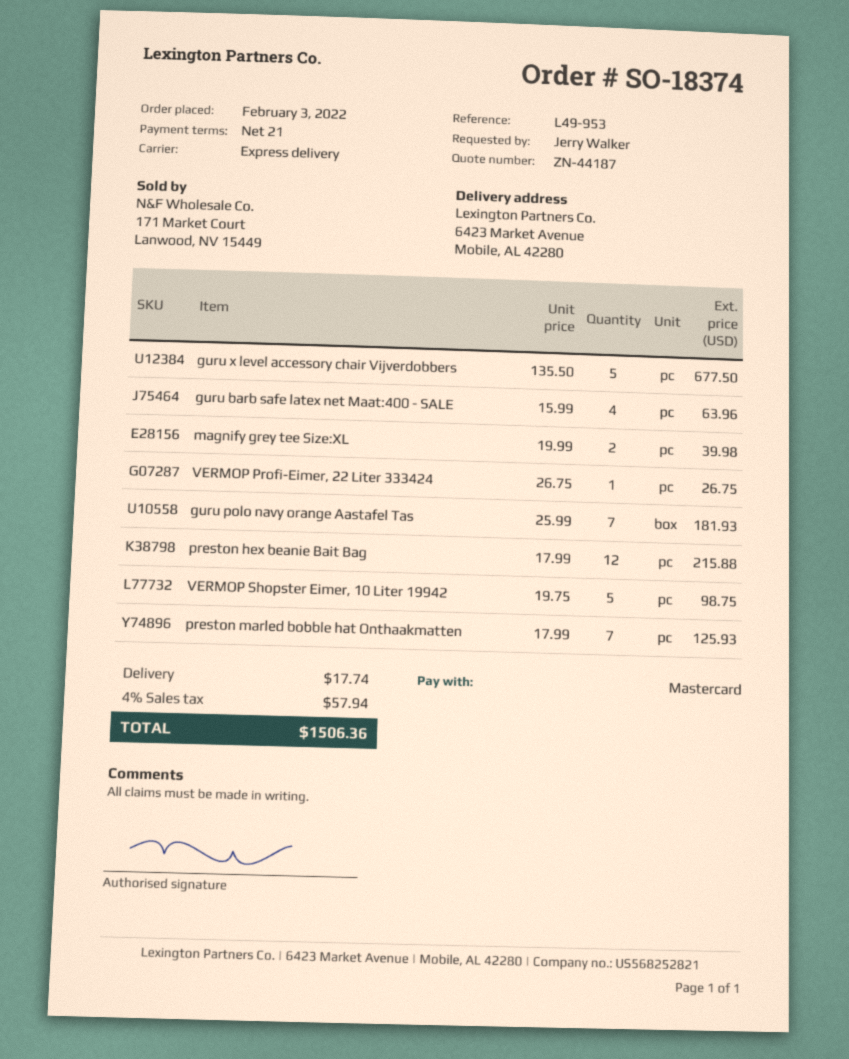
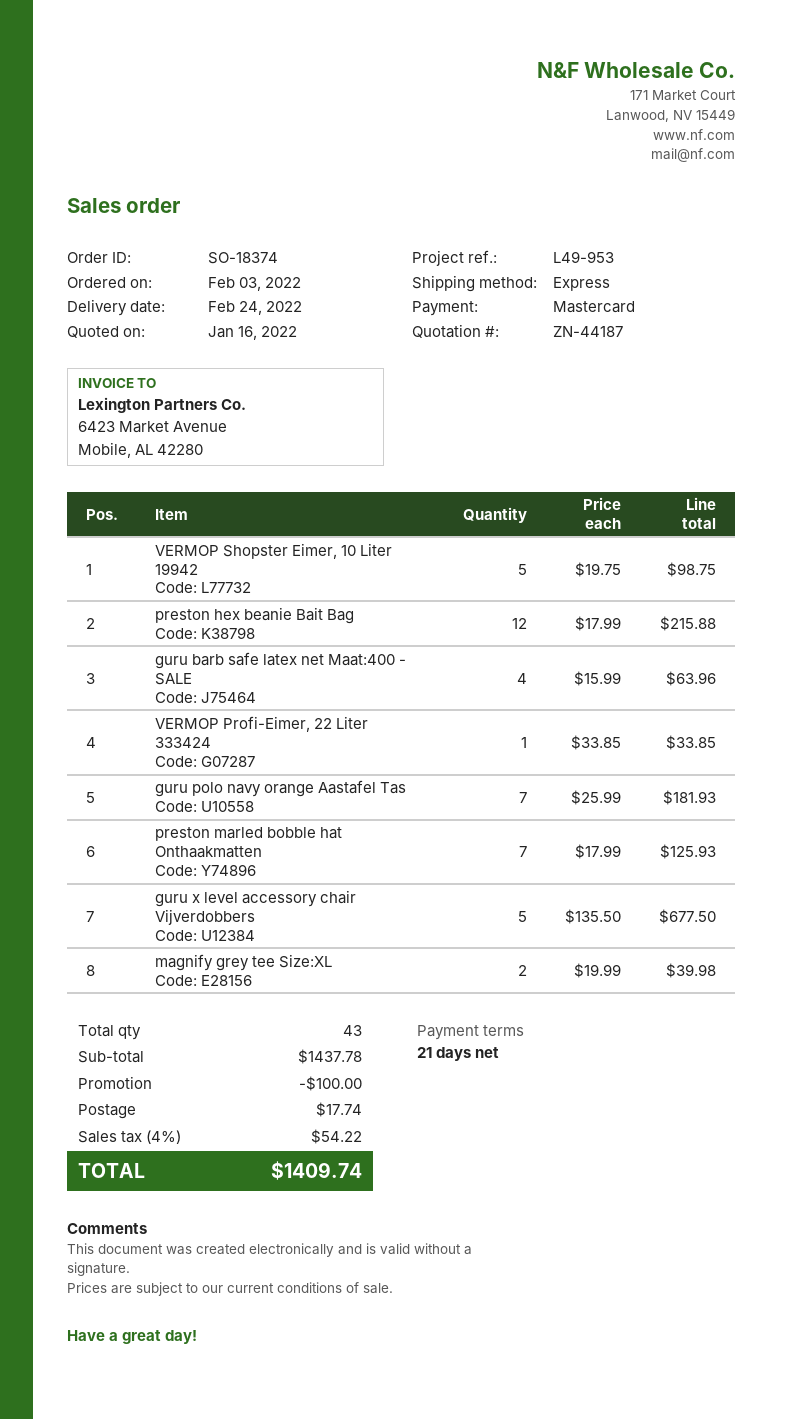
VERMOP Profi-Eimer, 22 Liter 333424: 1 x 26.75 = 26.75 -> 1 x 33.85 = 33.85
discount: none -> 100.00
tax: 4% = 57.94 -> 4% = 54.22
total: 1506.36 -> 1409.74

